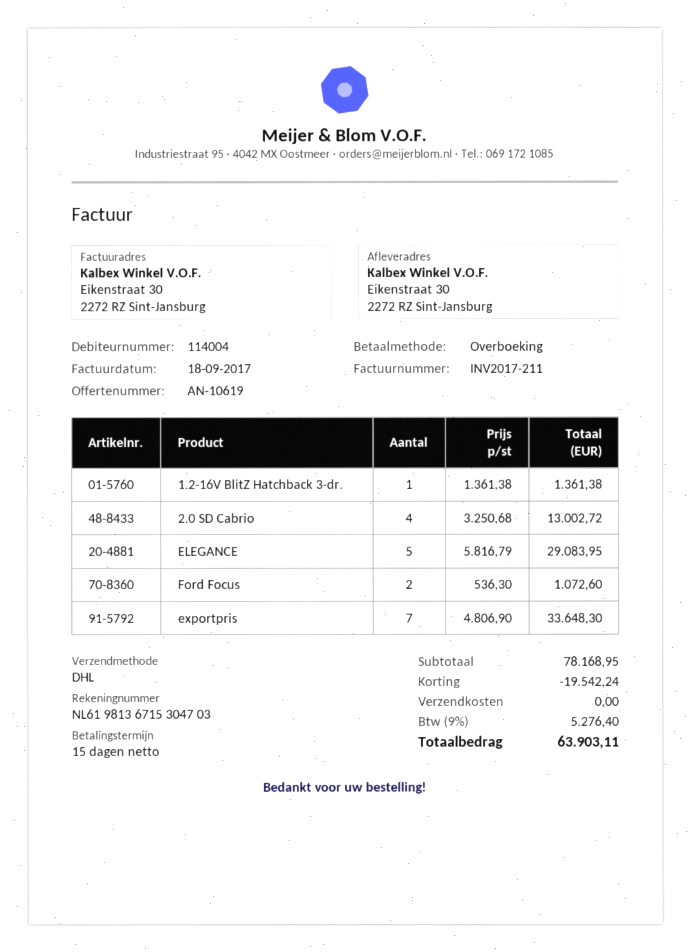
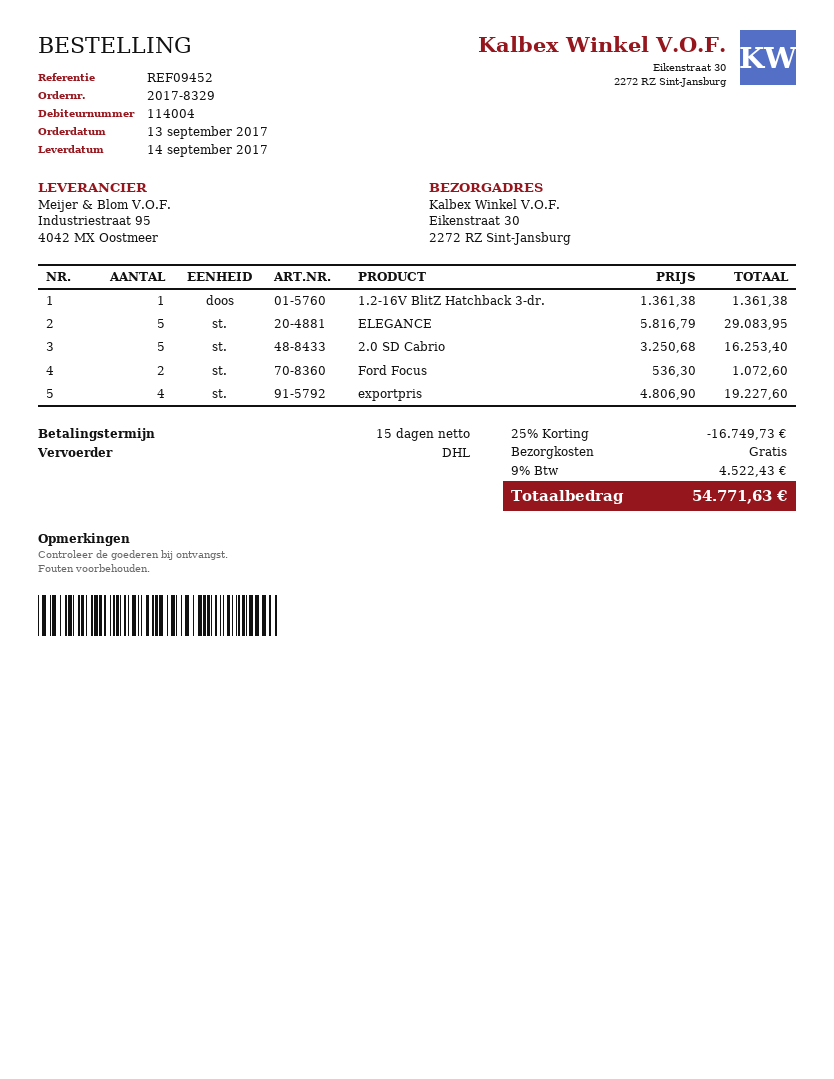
2.0 SD Cabrio: 4 x 3250.68 = 13002.72 -> 5 x 3250.68 = 16253.40
exportpris: 7 x 4806.90 = 33648.30 -> 4 x 4806.90 = 19227.60
discount: 19542.24 -> 16749.73
tax: 9% = 5276.40 -> 9% = 4522.43
total: 63903.11 -> 54771.63

